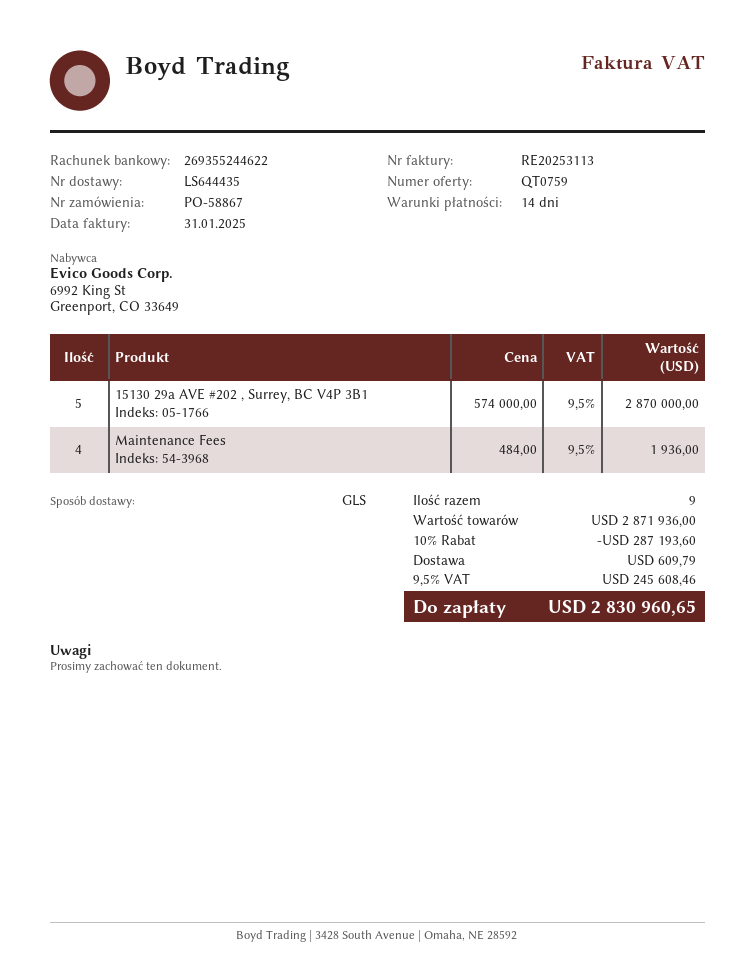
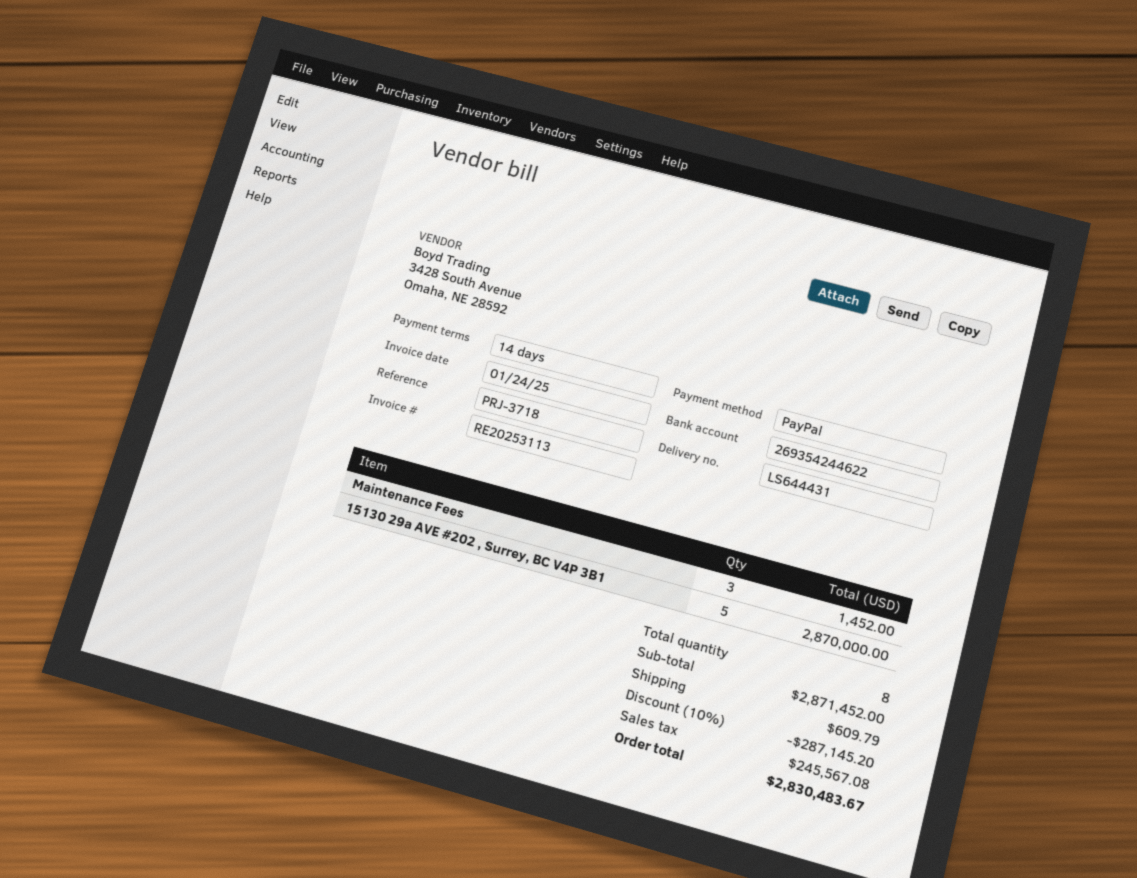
delivery note number: LS644435 -> LS644431
invoice date: 2025-01-31 -> 2025-01-24
bank account: 269355244622 -> 269354244622
Maintenance Fees: 4 for 1936.00 -> 3 for 1452.00
total quantity: 9 -> 8
subtotal: 2871936.00 -> 2871452.00
discount: 10% = 287193.60 -> 10% = 287145.20
tax: 245608.46 -> 245567.08
total: 2830960.65 -> 2830483.67

